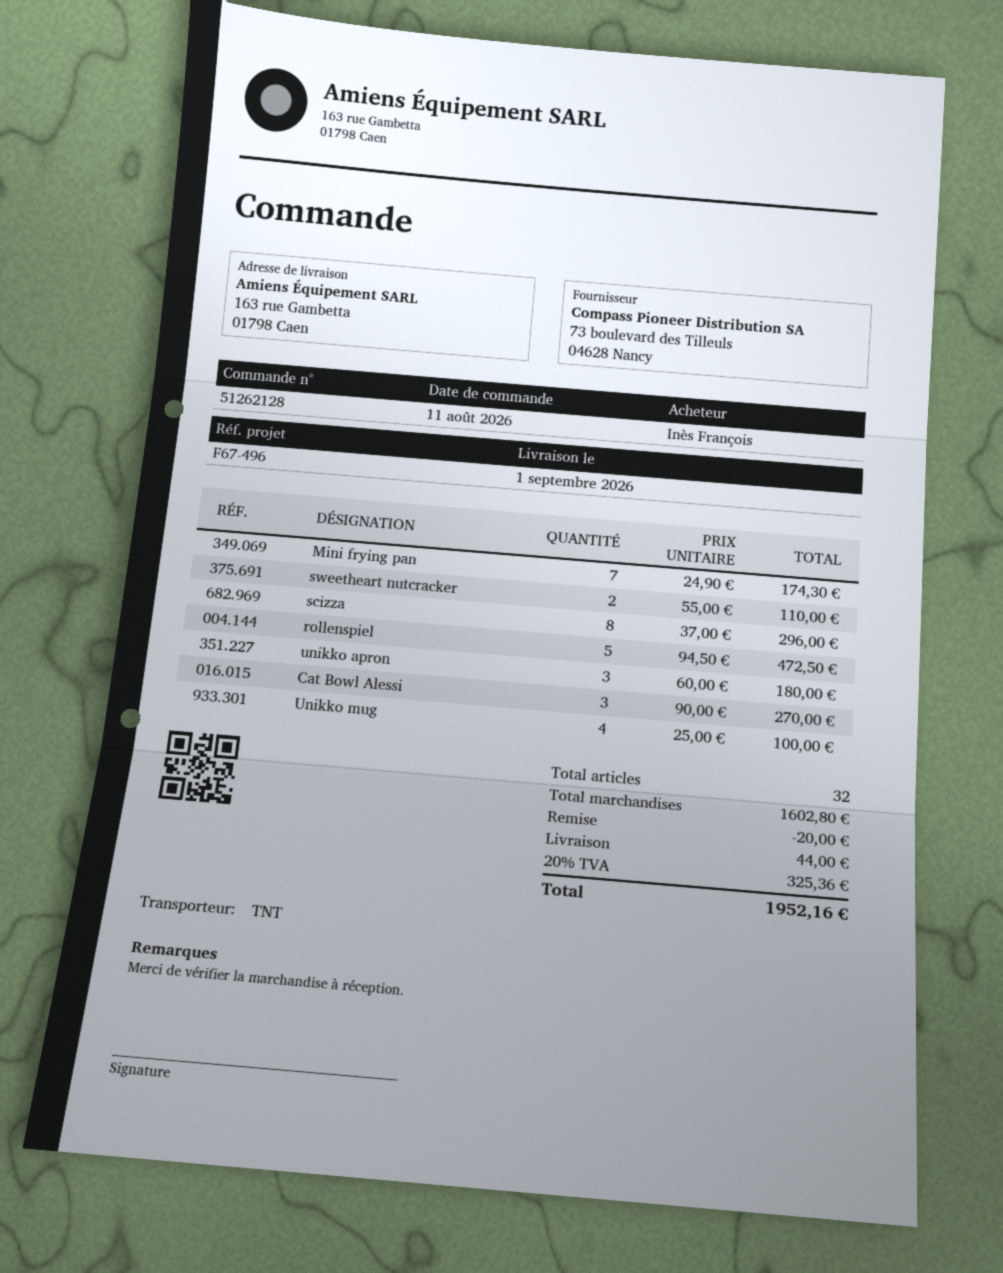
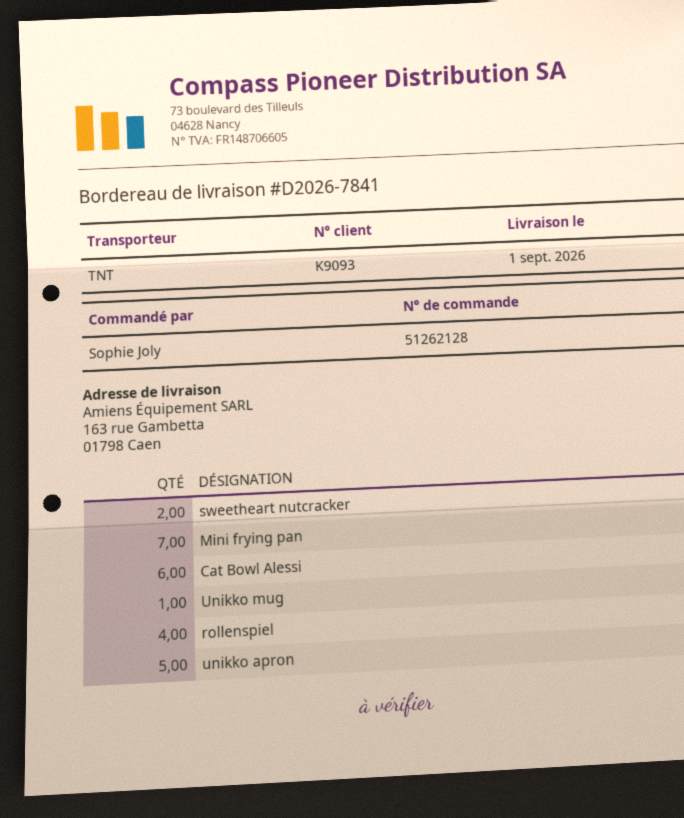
ordered by: Inès François -> Sophie Joly
scizza: 8 -> none
rollenspiel: 5 -> 4
unikko apron: 3 -> 5
Cat Bowl Alessi: 3 -> 6
Unikko mug: 4 -> 1

